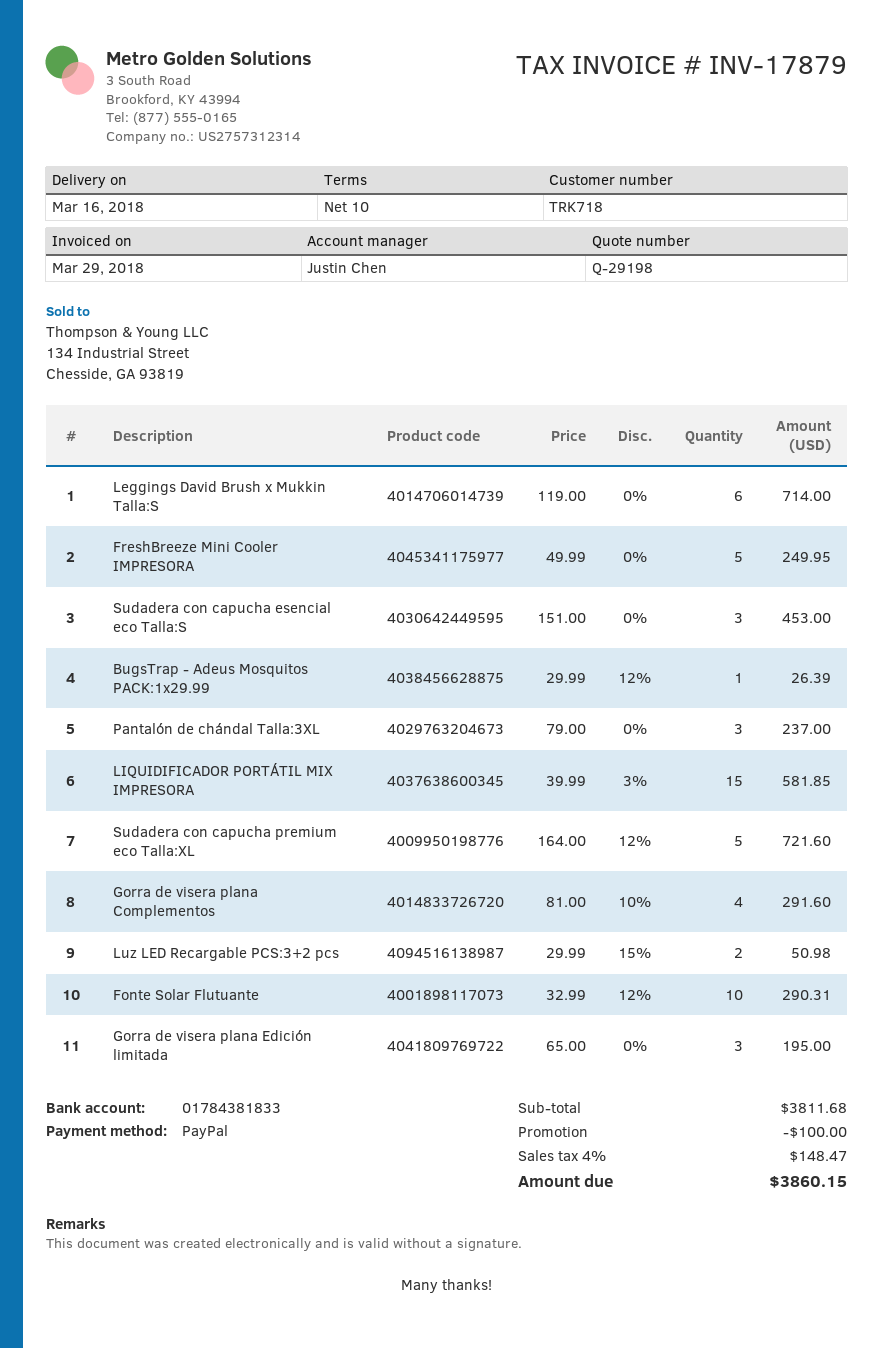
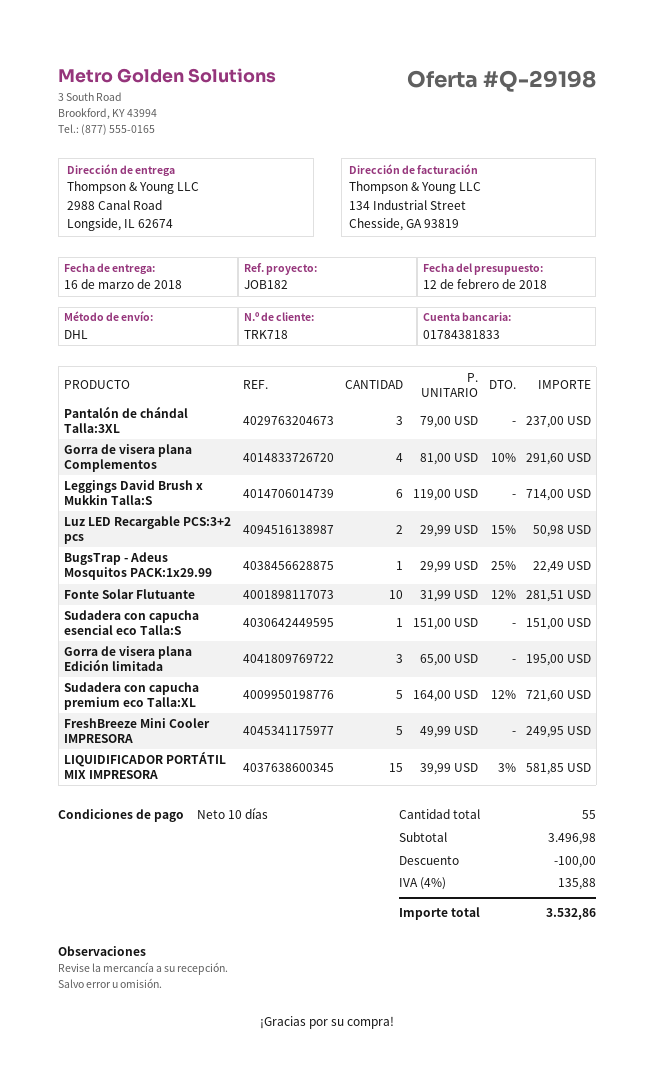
Sudadera con capucha esencial eco Talla:S: 3 x 151.00 = 453.00 -> 1 x 151.00 = 151.00
BugsTrap - Adeus Mosquitos PACK:1x29.99: 1 x 29.99 - 12% = 26.39 -> 1 x 29.99 - 25% = 22.49
Fonte Solar Flutuante: 10 x 32.99 - 12% = 290.31 -> 10 x 31.99 - 12% = 281.51
subtotal: 3811.68 -> 3496.98
tax: 4% = 148.47 -> 4% = 135.88
total: 3860.15 -> 3532.86

